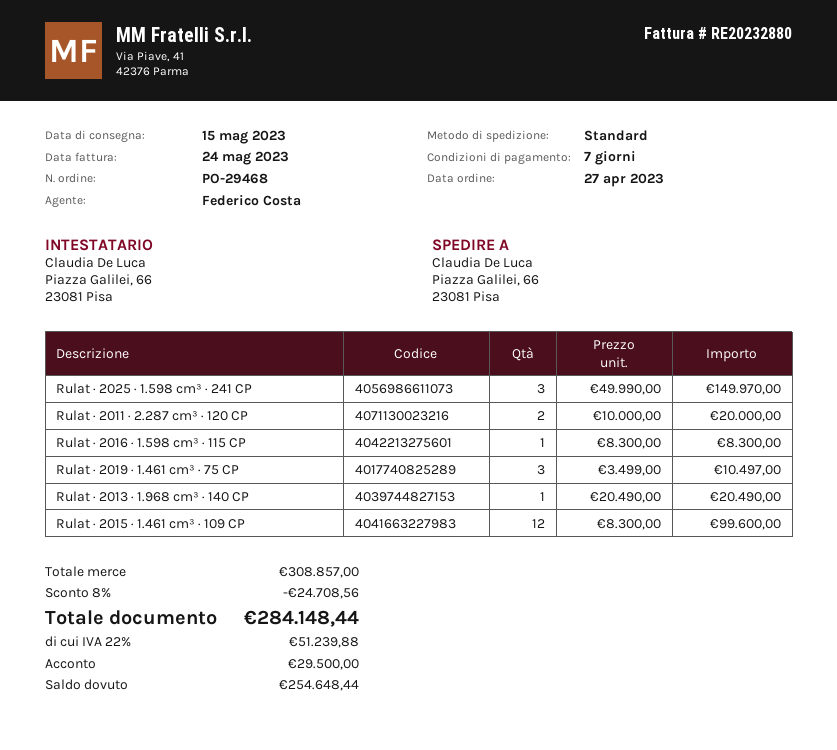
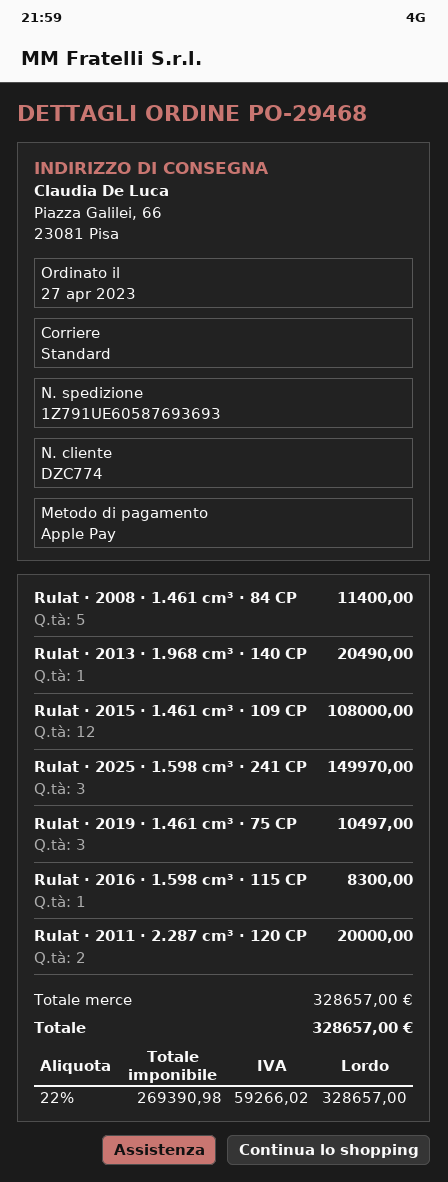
Rulat · 2015 · 1.461 cm³ · 109 CP: 12 for 99600.00 -> 12 for 108000.00
Rulat · 2008 · 1.461 cm³ · 84 CP: none -> 5 for 11400.00
subtotal: 308857.00 -> 328657.00
discount: 8% = 24708.56 -> none
tax: 22% = 51239.88 -> 22% = 59266.02
total: 284148.44 -> 328657.00

